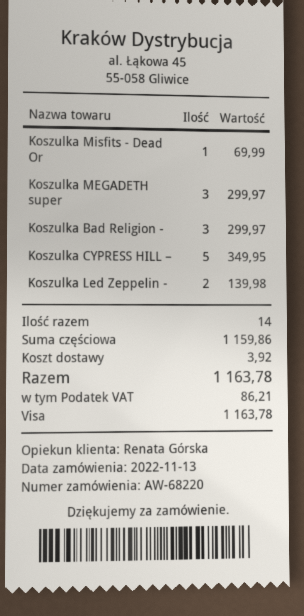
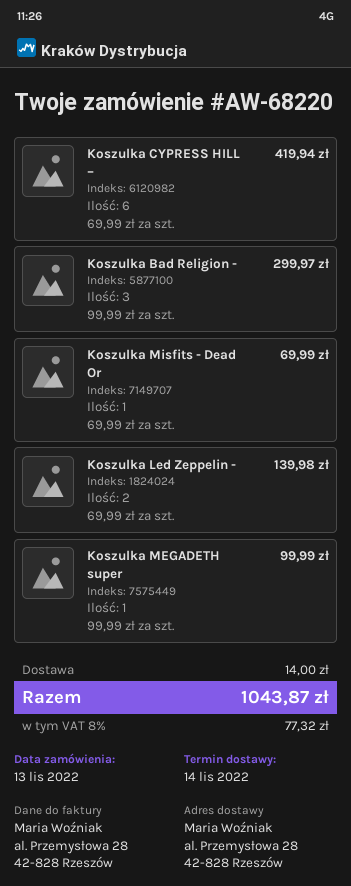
Koszulka MEGADETH super: 3 for 299.97 -> 1 for 99.99
Koszulka CYPRESS HILL –: 5 for 349.95 -> 6 for 419.94
shipping: 3.92 -> 14.00
tax: 86.21 -> 77.32
total: 1163.78 -> 1043.87

